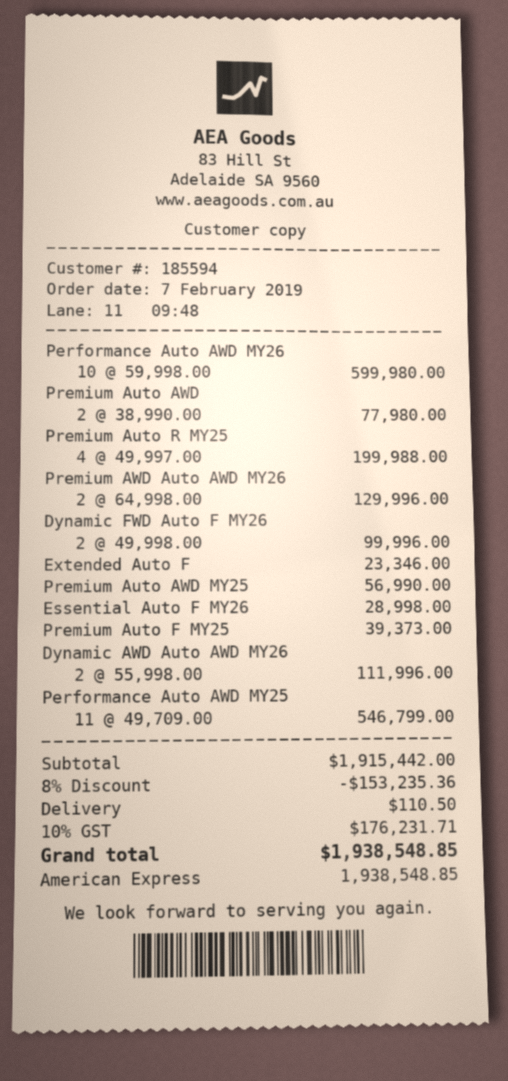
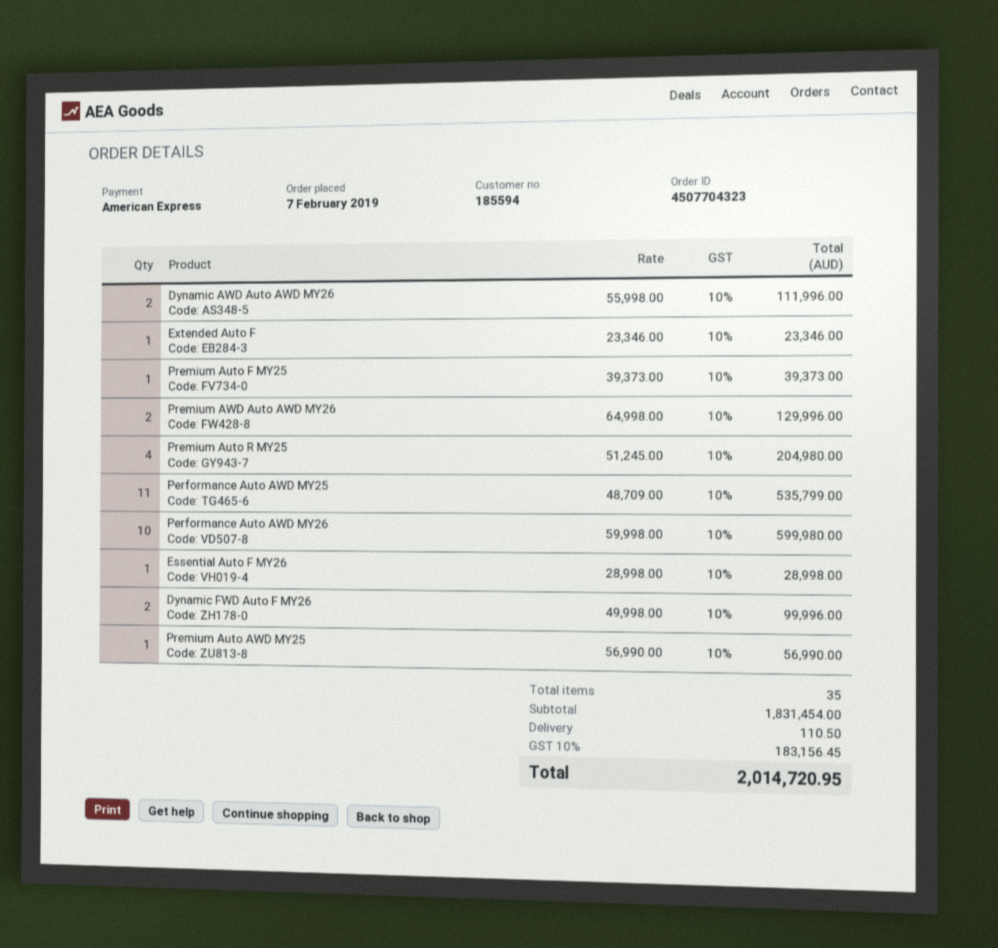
Premium Auto AWD: 2 x 38990.00 = 77980.00 -> none
Premium Auto R MY25: 4 x 49997.00 = 199988.00 -> 4 x 51245.00 = 204980.00
Performance Auto AWD MY25: 11 x 49709.00 = 546799.00 -> 11 x 48709.00 = 535799.00
subtotal: 1915442.00 -> 1831454.00
discount: 8% = 153235.36 -> none
tax: 10% = 176231.71 -> 10% = 183156.45
total: 1938548.85 -> 2014720.95

